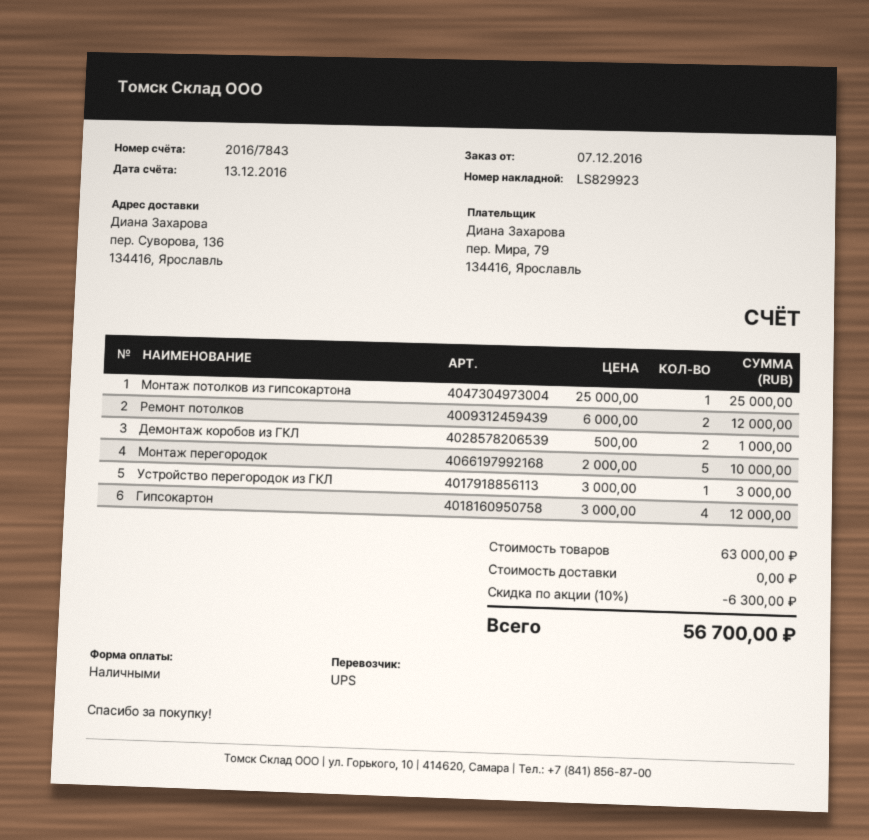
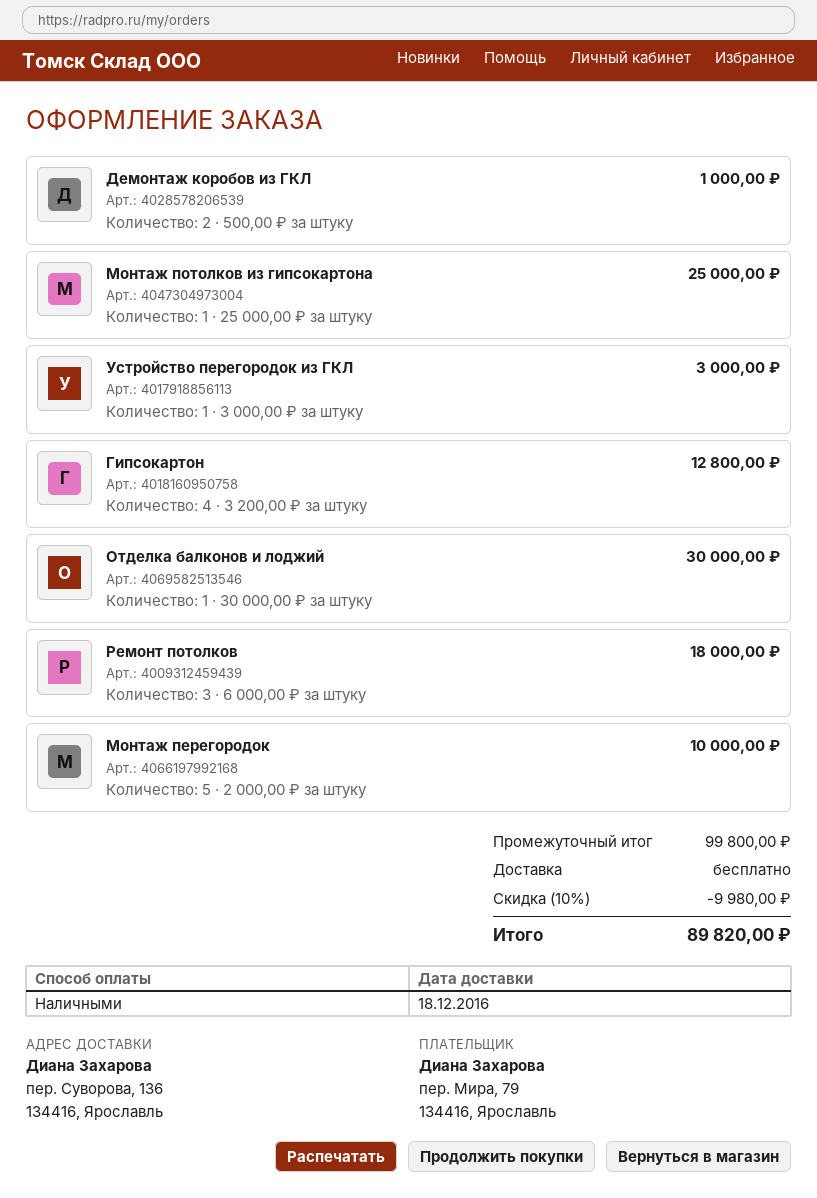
Ремонт потолков: 2 x 6000.00 = 12000.00 -> 3 x 6000.00 = 18000.00
Гипсокартон: 4 x 3000.00 = 12000.00 -> 4 x 3200.00 = 12800.00
Отделка балконов и лоджий: none -> 1 x 30000.00 = 30000.00
subtotal: 63000.00 -> 99800.00
discount: 10% = 6300.00 -> 10% = 9980.00
total: 56700.00 -> 89820.00

